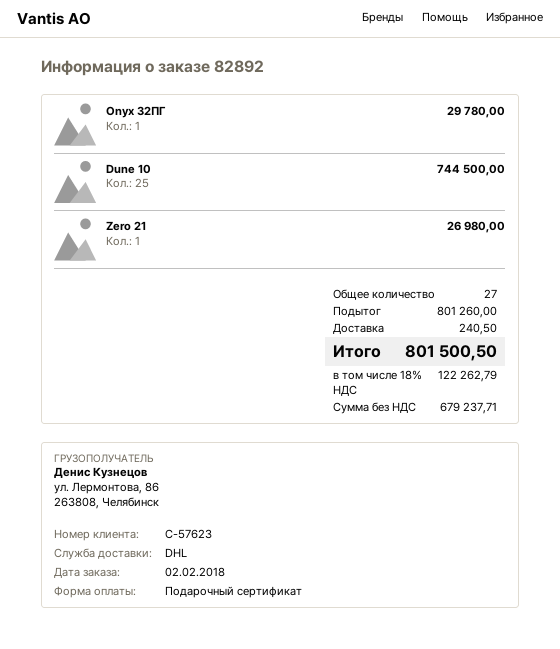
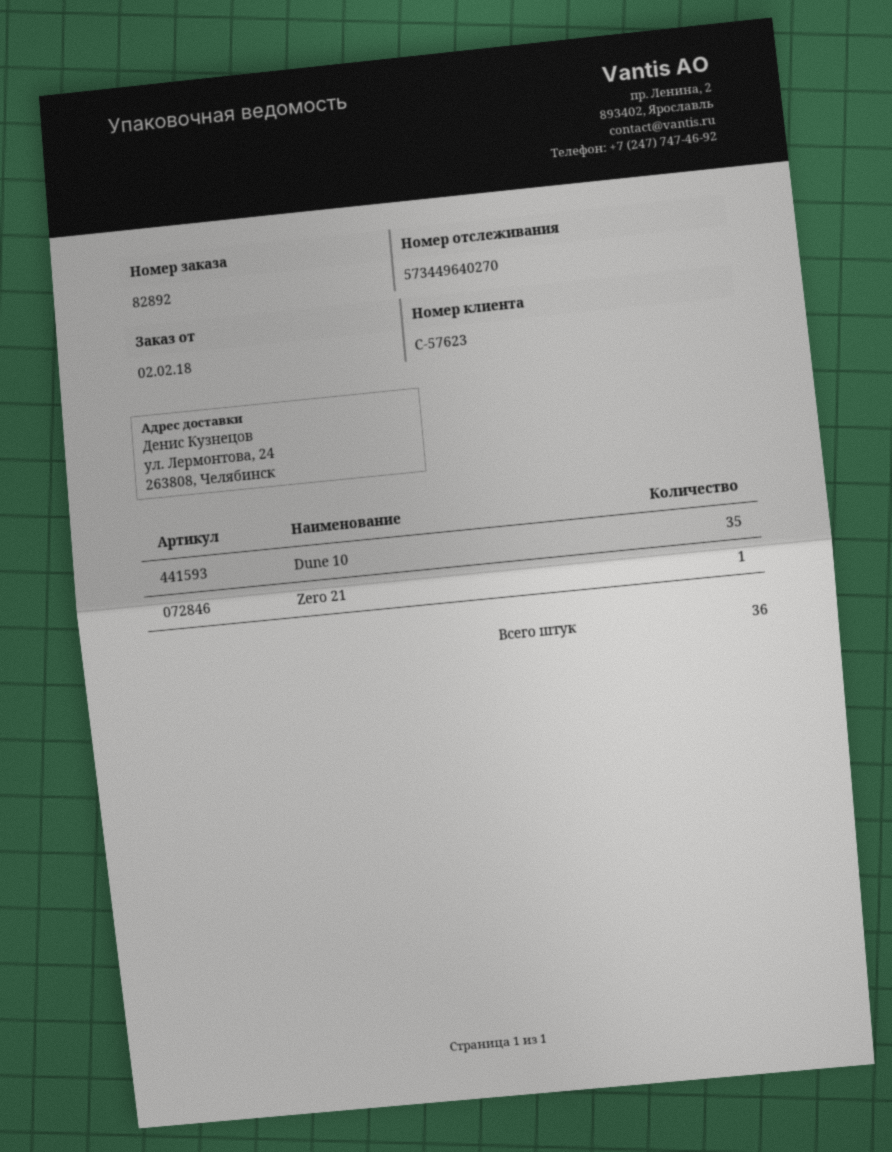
ship to: ул. Лермонтова, 86, 263808, Челябинск -> ул. Лермонтова, 24, 263808, Челябинск
Onyx 32ПГ: 1 -> none
Dune 10: 25 -> 35
total quantity: 27 -> 36

